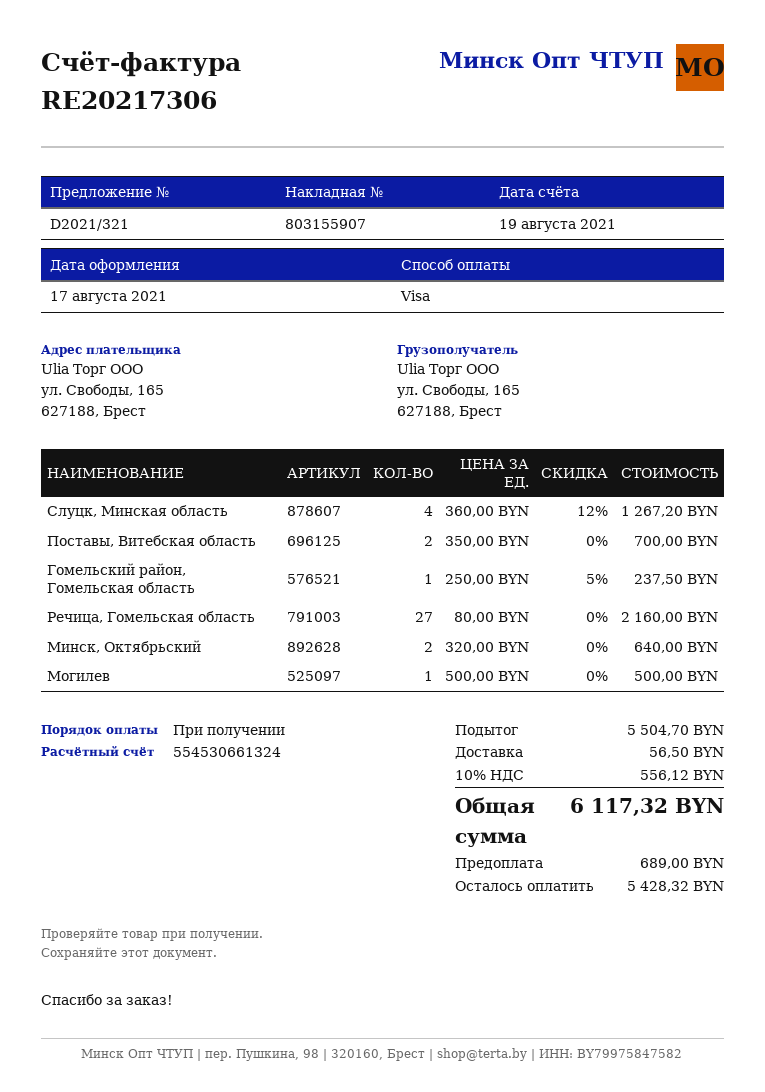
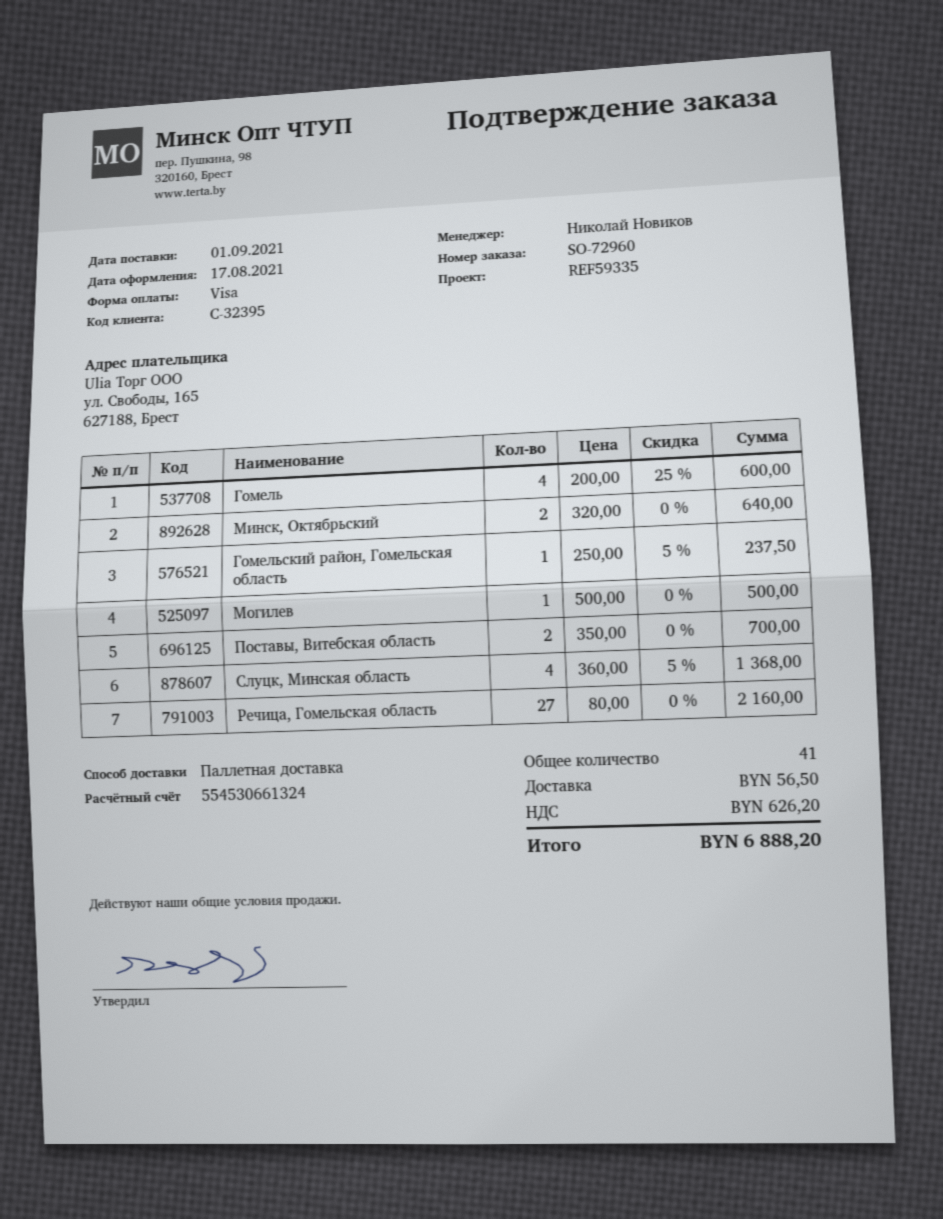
Слуцк, Минская область: 4 x 360.00 - 12% = 1267.20 -> 4 x 360.00 - 5% = 1368.00
Гомель: none -> 4 x 200.00 - 25% = 600.00
tax: 556.12 -> 626.20
total: 6117.32 -> 6888.20

